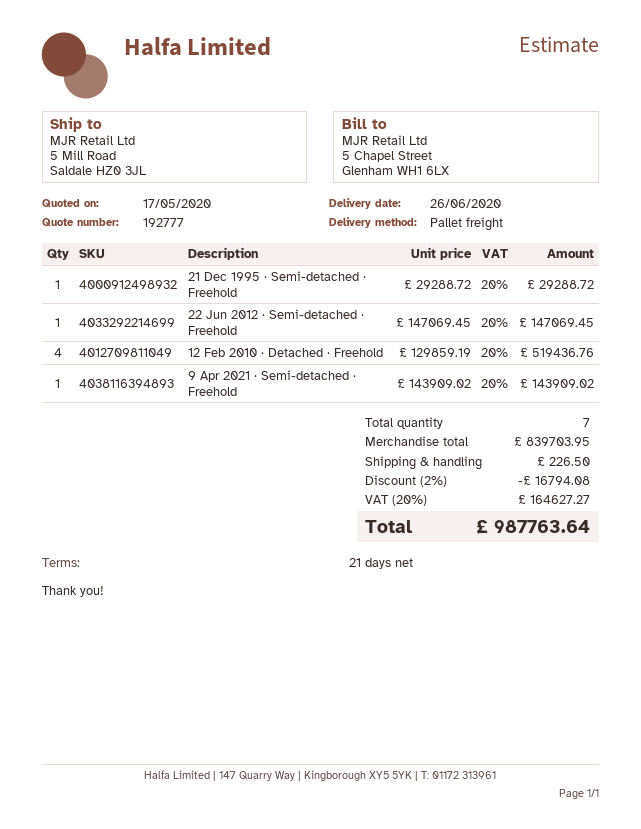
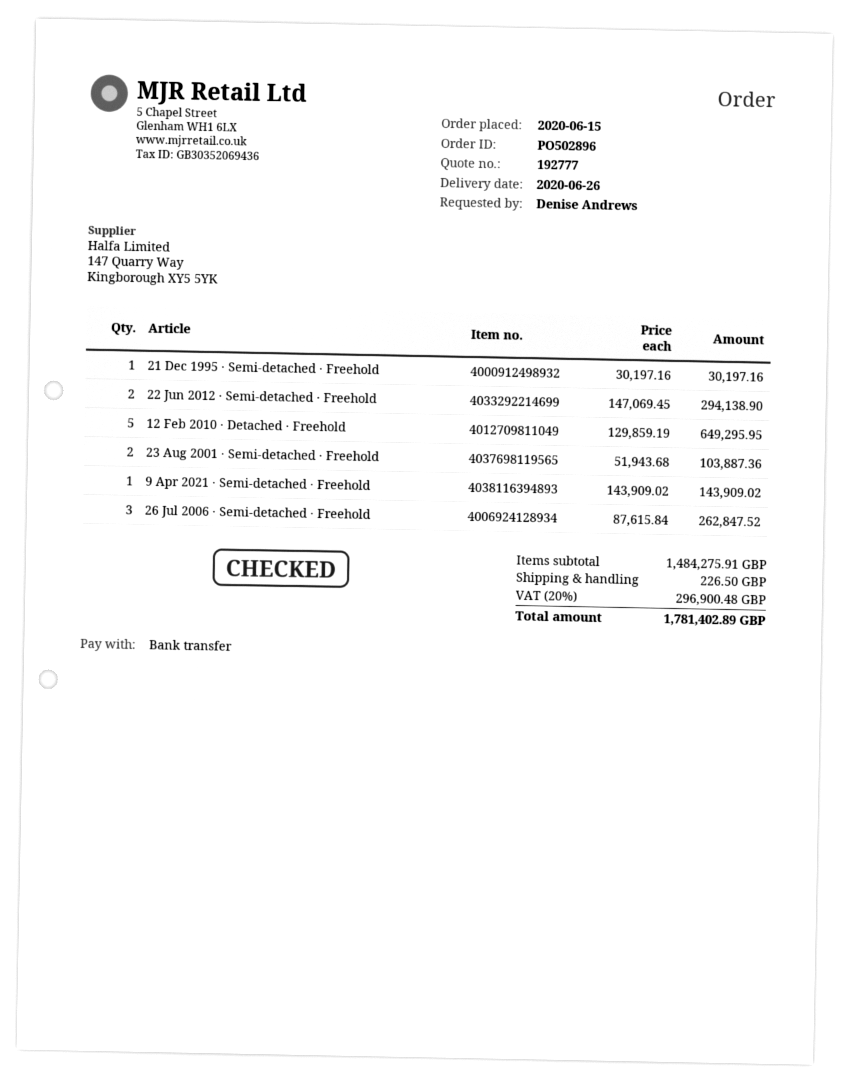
21 Dec 1995 · Semi-detached · Freehold: 1 x 29288.72 = 29288.72 -> 1 x 30197.16 = 30197.16
22 Jun 2012 · Semi-detached · Freehold: 1 x 147069.45 = 147069.45 -> 2 x 147069.45 = 294138.90
12 Feb 2010 · Detached · Freehold: 4 x 129859.19 = 519436.76 -> 5 x 129859.19 = 649295.95
23 Aug 2001 · Semi-detached · Freehold: none -> 2 x 51943.68 = 103887.36
26 Jul 2006 · Semi-detached · Freehold: none -> 3 x 87615.84 = 262847.52
subtotal: 839703.95 -> 1484275.91
discount: 2% = 16794.08 -> none
tax: 20% = 164627.27 -> 20% = 296900.48
total: 987763.64 -> 1781402.89

